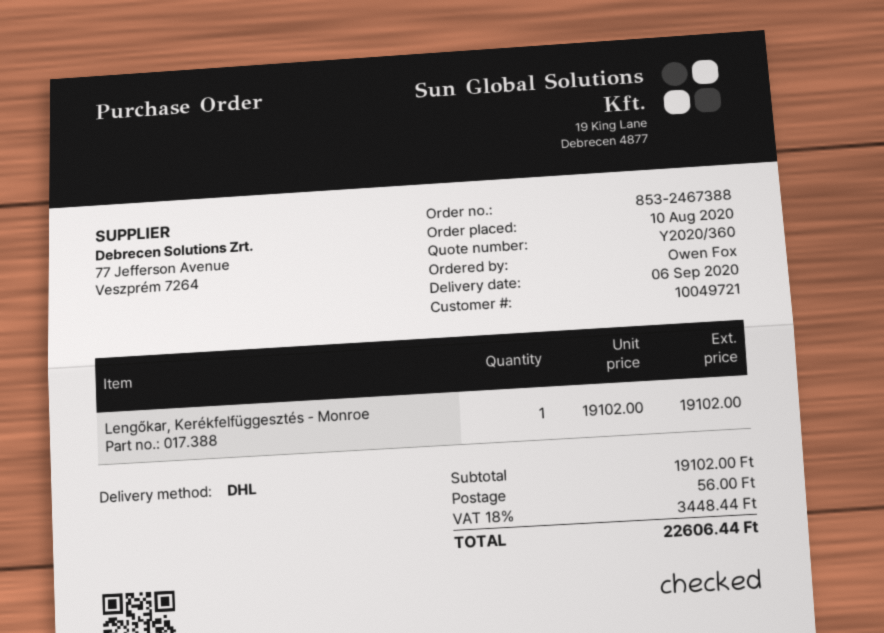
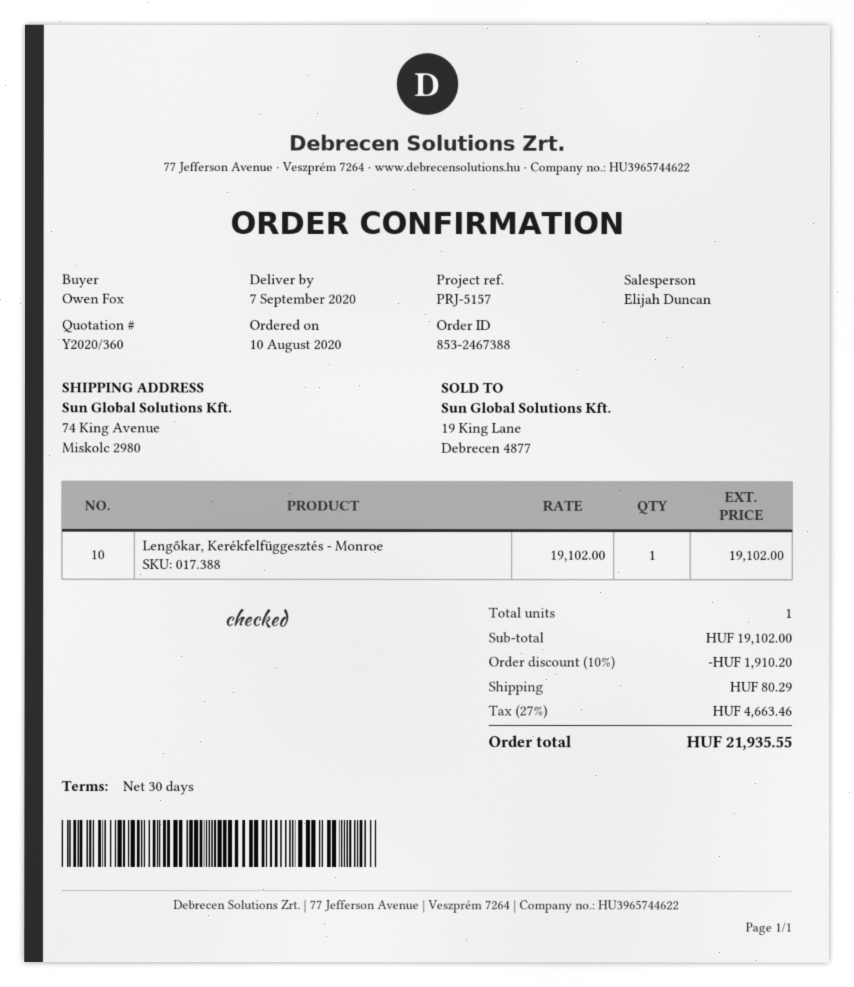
delivery date: 2020-09-06 -> 2020-09-07
discount: none -> 10% = 1910.20
shipping: 56.00 -> 80.29
tax: 18% = 3448.44 -> 27% = 4663.46
total: 22606.44 -> 21935.55

